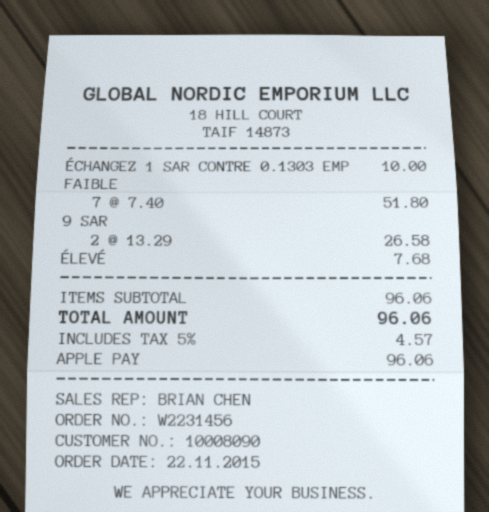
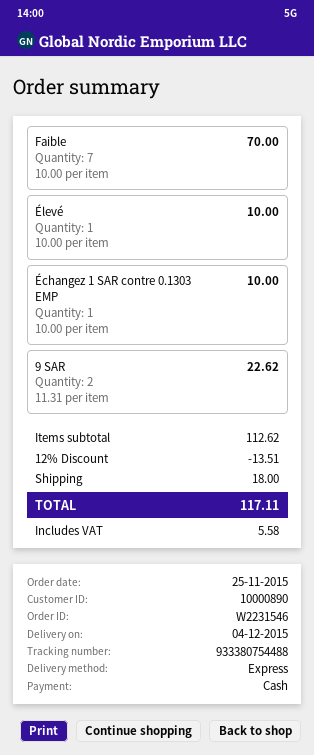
order number: W2231456 -> W2231546
order date: 2015-11-22 -> 2015-11-25
customer number: 10008090 -> 10000890
payment method: Apple Pay -> cash
FAIBLE: 7 x 7.40 = 51.80 -> 7 x 10.00 = 70.00
9 SAR: 2 x 13.29 = 26.58 -> 2 x 11.31 = 22.62
ÉLEVÉ: 1 x 7.68 = 7.68 -> 1 x 10.00 = 10.00
subtotal: 96.06 -> 112.62
discount: none -> 12% = 13.51
shipping: none -> 18.00
tax: 4.57 -> 5.58
total: 96.06 -> 117.11

